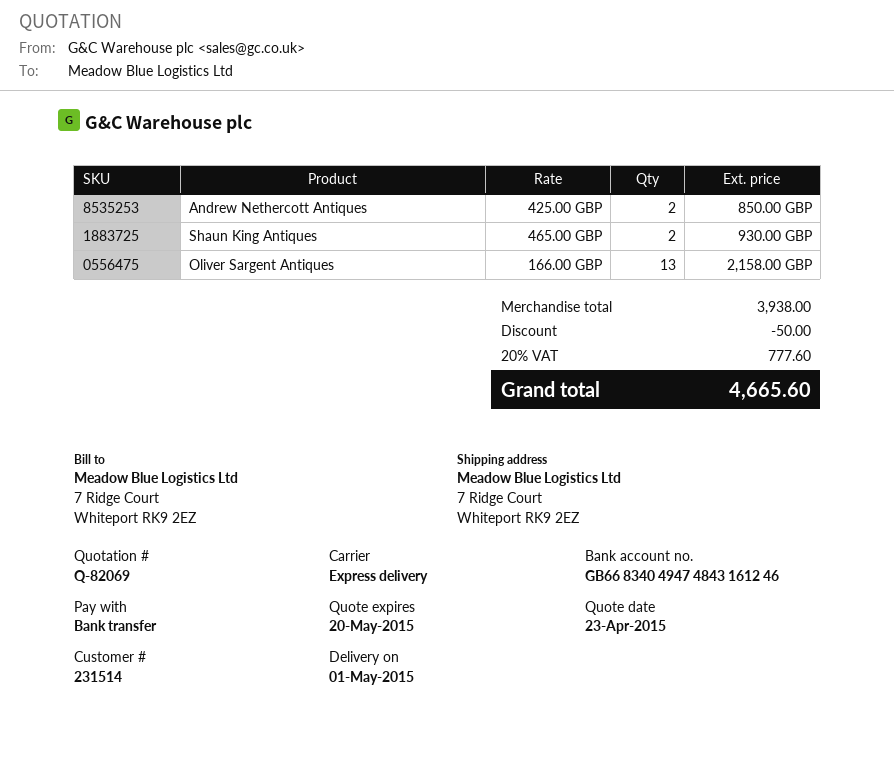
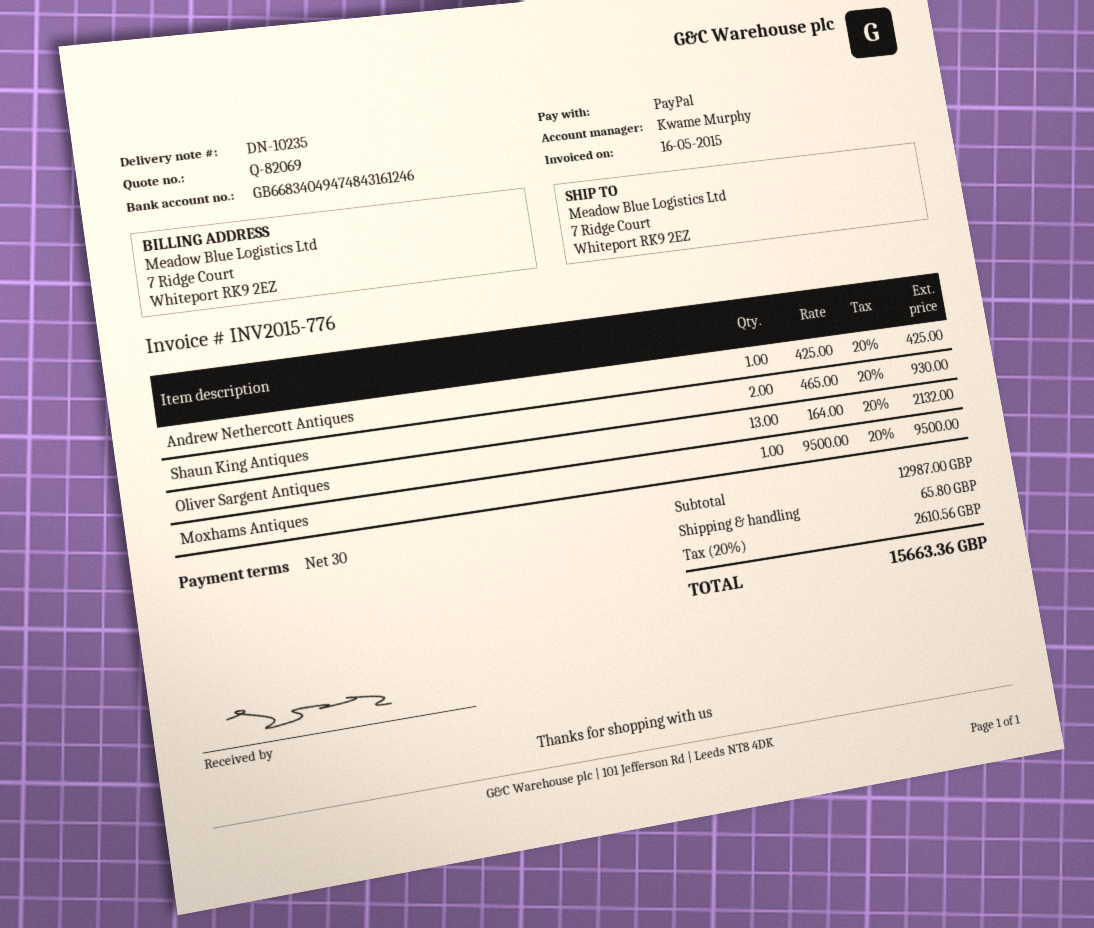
payment method: bank transfer -> PayPal
Andrew Nethercott Antiques: 2 x 425.00 = 850.00 -> 1 x 425.00 = 425.00
Oliver Sargent Antiques: 13 x 166.00 = 2158.00 -> 13 x 164.00 = 2132.00
Moxhams Antiques: none -> 1 x 9500.00 = 9500.00
subtotal: 3938.00 -> 12987.00
discount: 50.00 -> none
shipping: none -> 65.80
tax: 20% = 777.60 -> 20% = 2610.56
total: 4665.60 -> 15663.36

